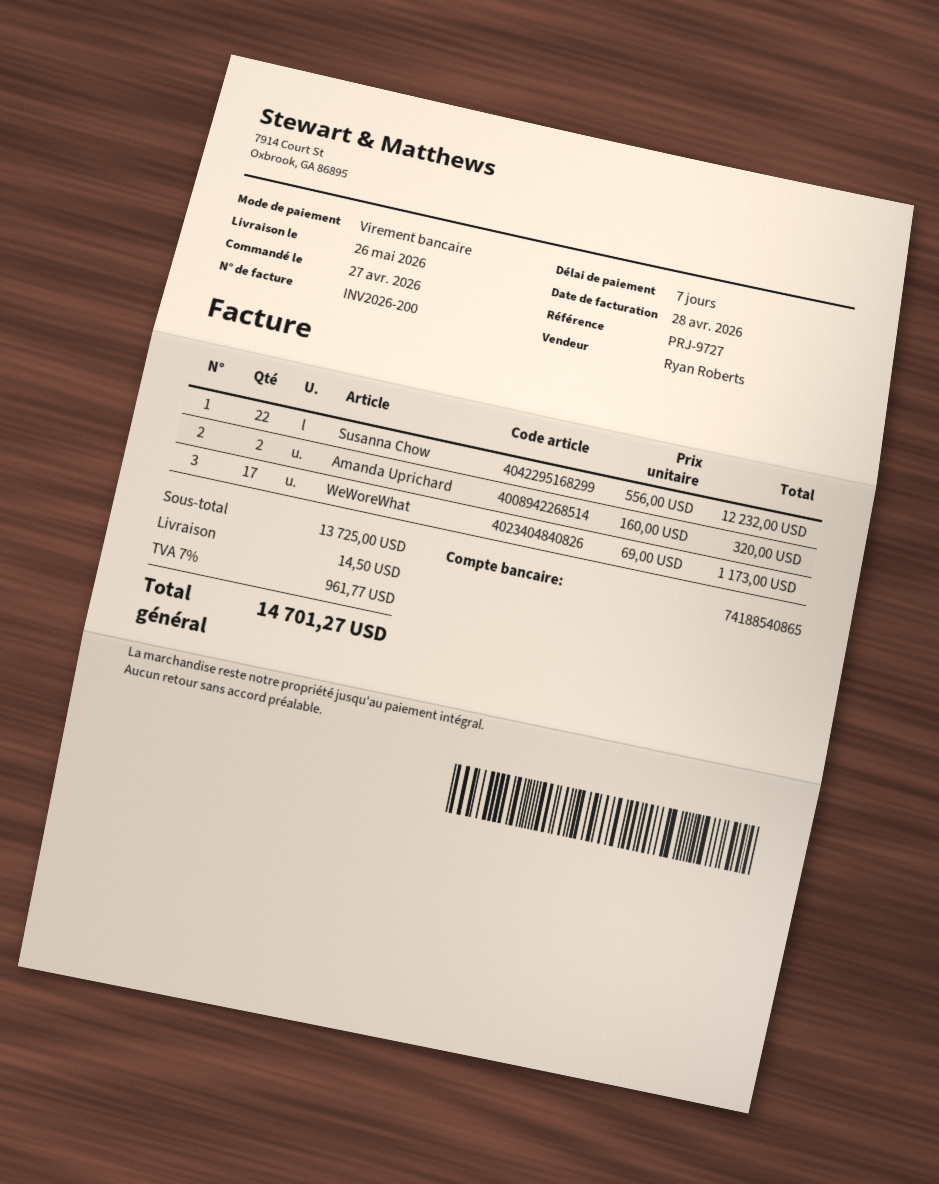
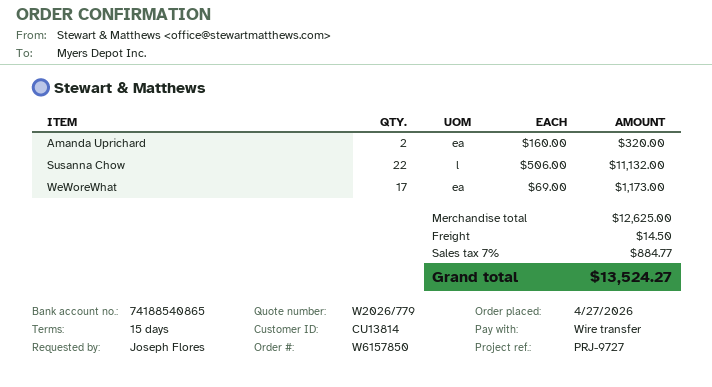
payment terms: 7 days -> 15 days
Susanna Chow: 22 x 556.00 = 12232.00 -> 22 x 506.00 = 11132.00
subtotal: 13725.00 -> 12625.00
tax: 7% = 961.77 -> 7% = 884.77
total: 14701.27 -> 13524.27

